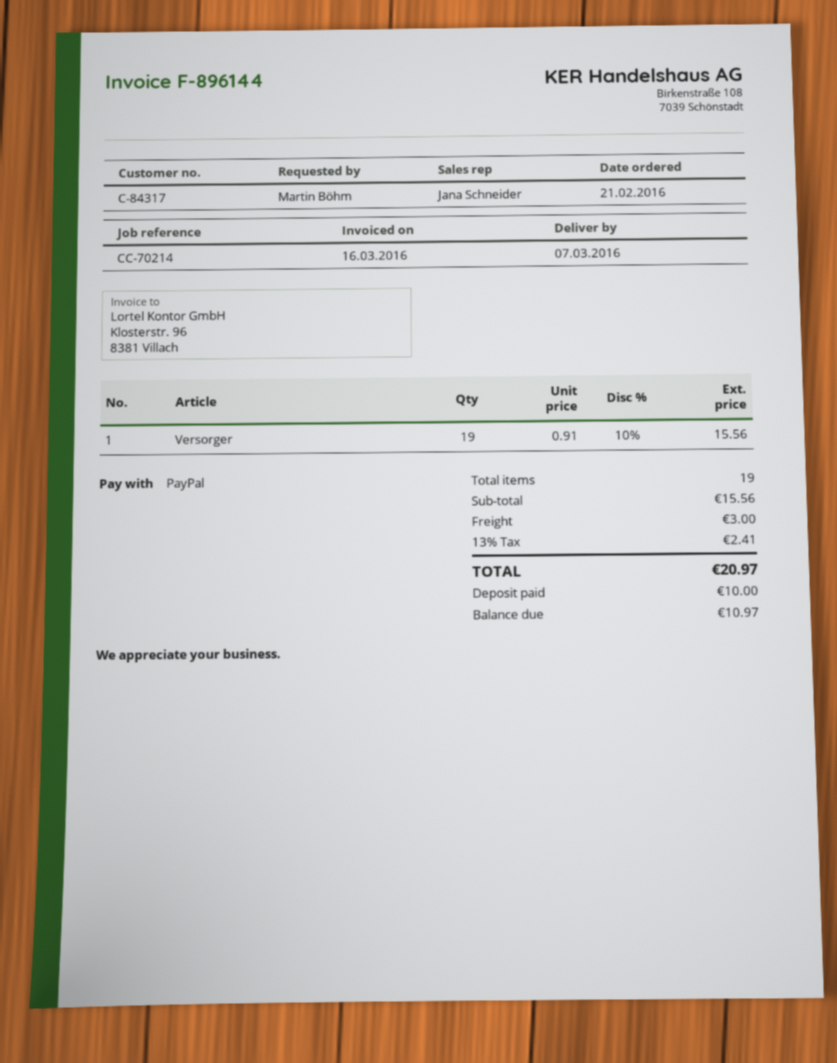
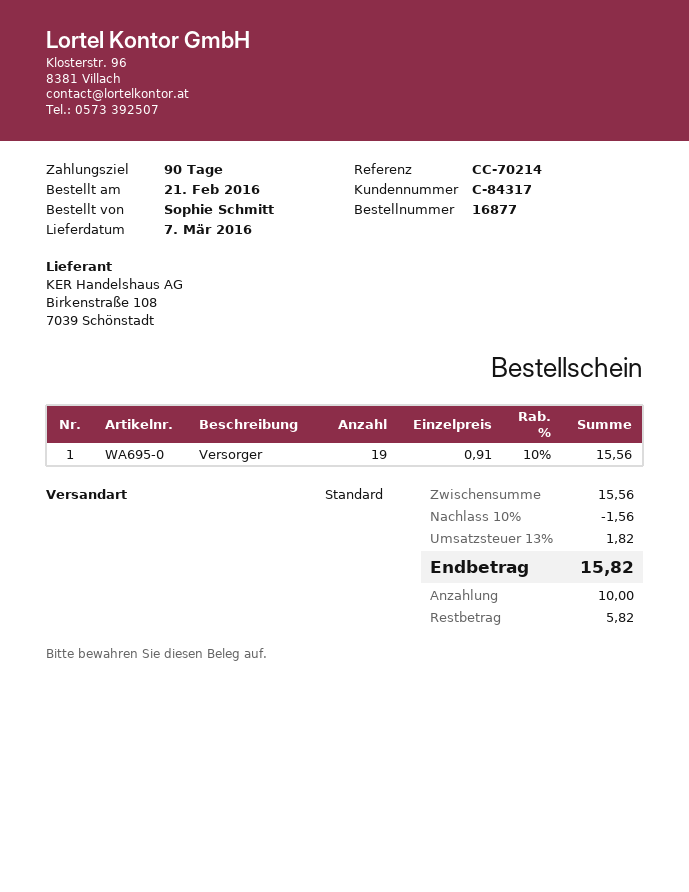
ordered by: Martin Böhm -> Sophie Schmitt
discount: none -> 10% = 1.56
shipping: 3.00 -> none
tax: 13% = 2.41 -> 13% = 1.82
total: 20.97 -> 15.82
balance: 10.97 -> 5.82

